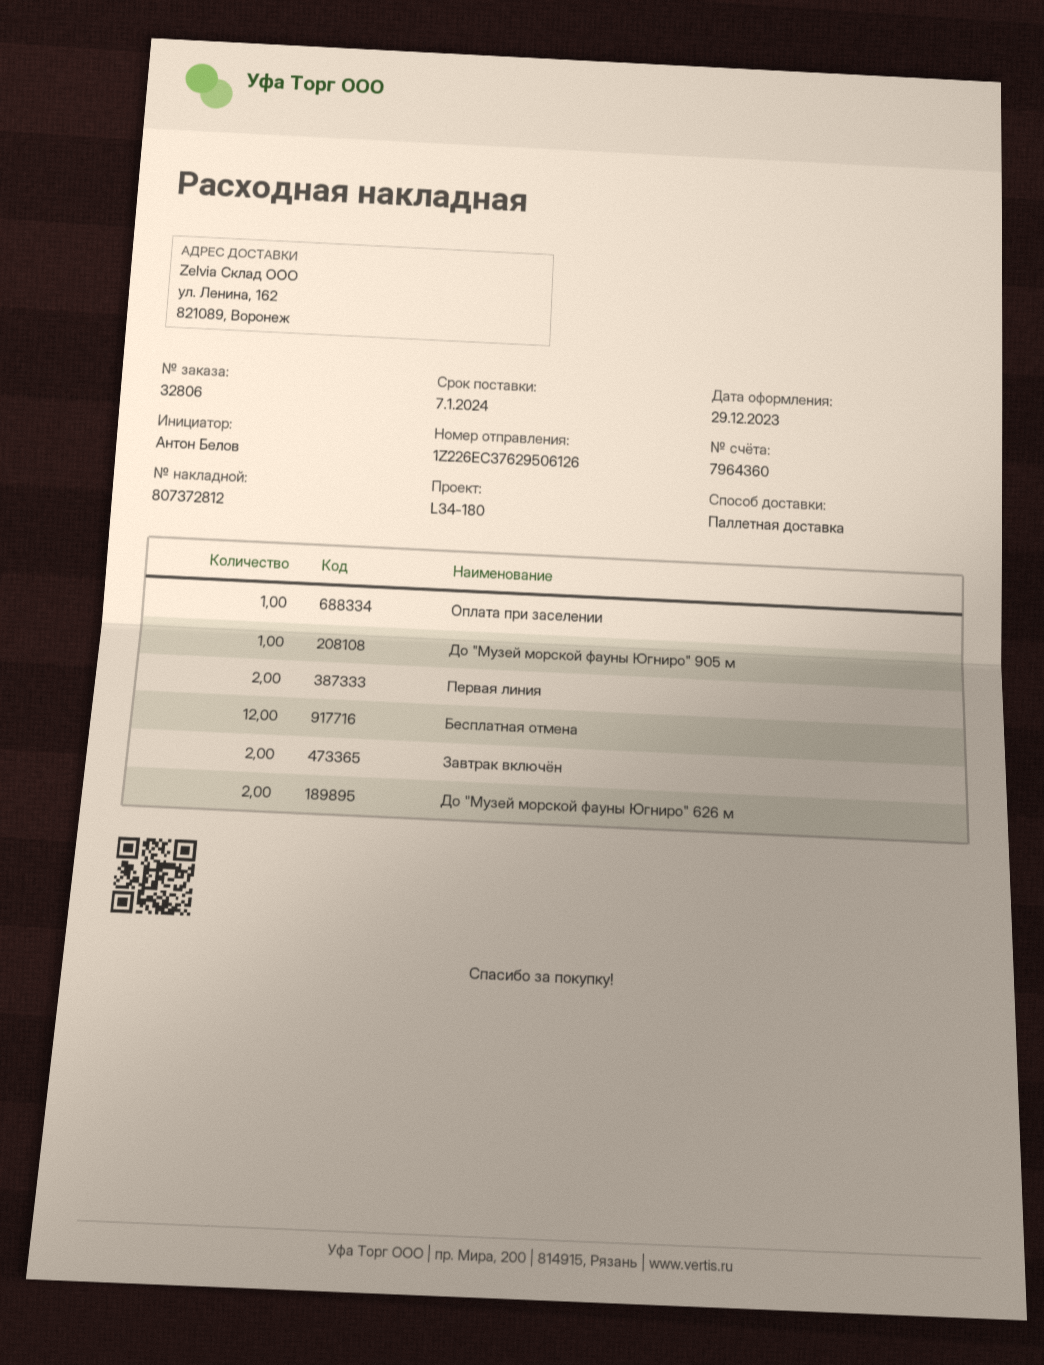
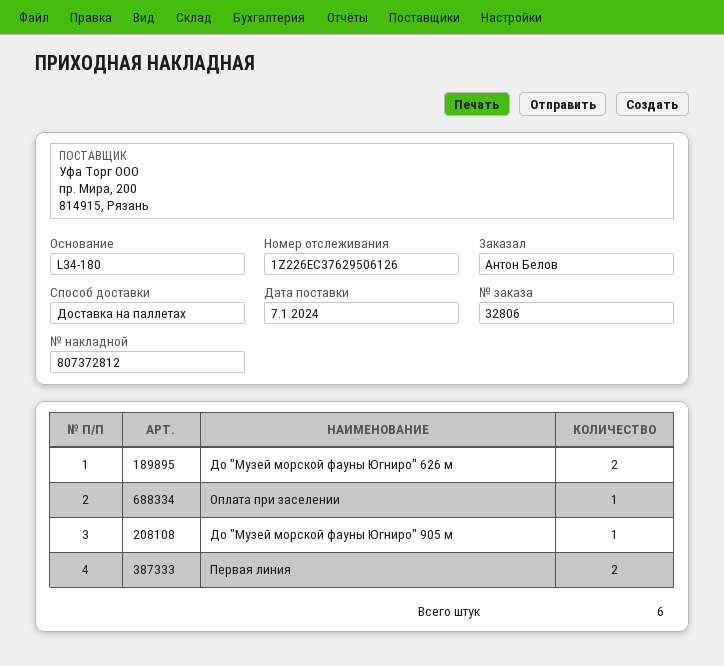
Бесплатная отмена: 12 -> none
Завтрак включён: 2 -> none

